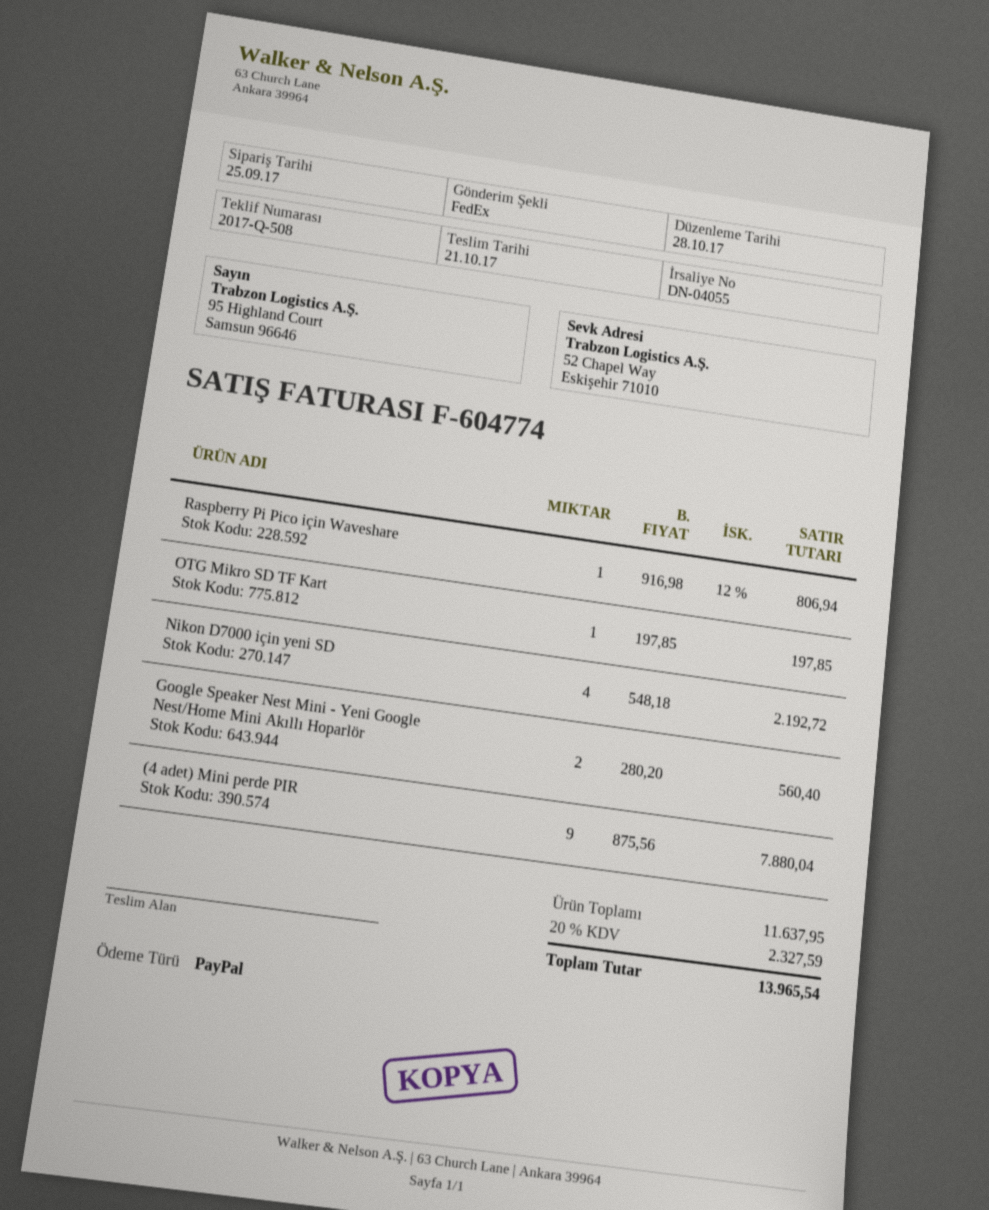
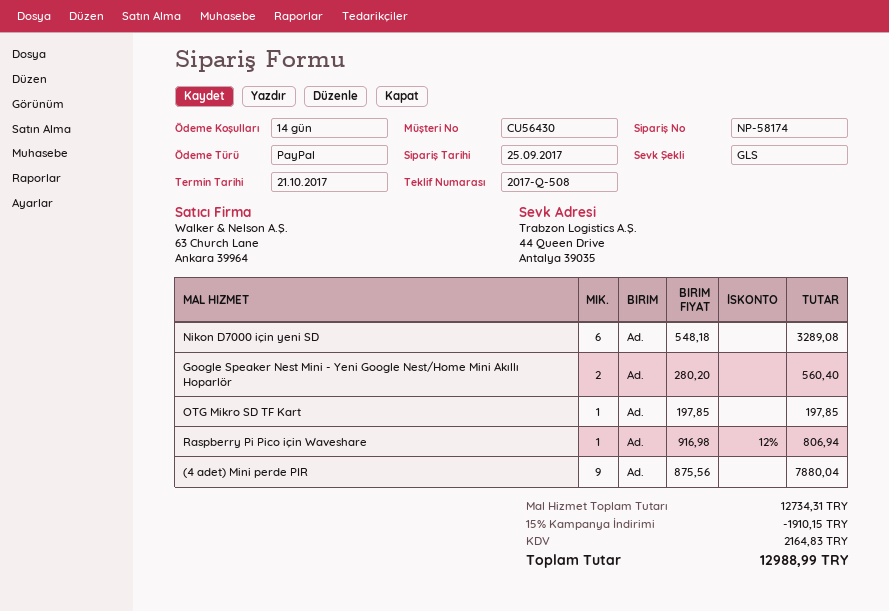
shipping method: FedEx -> GLS
ship to: 52 Chapel Way, Eskişehir 71010 -> 44 Queen Drive, Antalya 39035
Nikon D7000 için yeni SD: 4 x 548.18 = 2192.72 -> 6 x 548.18 = 3289.08
subtotal: 11637.95 -> 12734.31
discount: none -> 15% = 1910.15
tax: 2327.59 -> 2164.83
total: 13965.54 -> 12988.99

